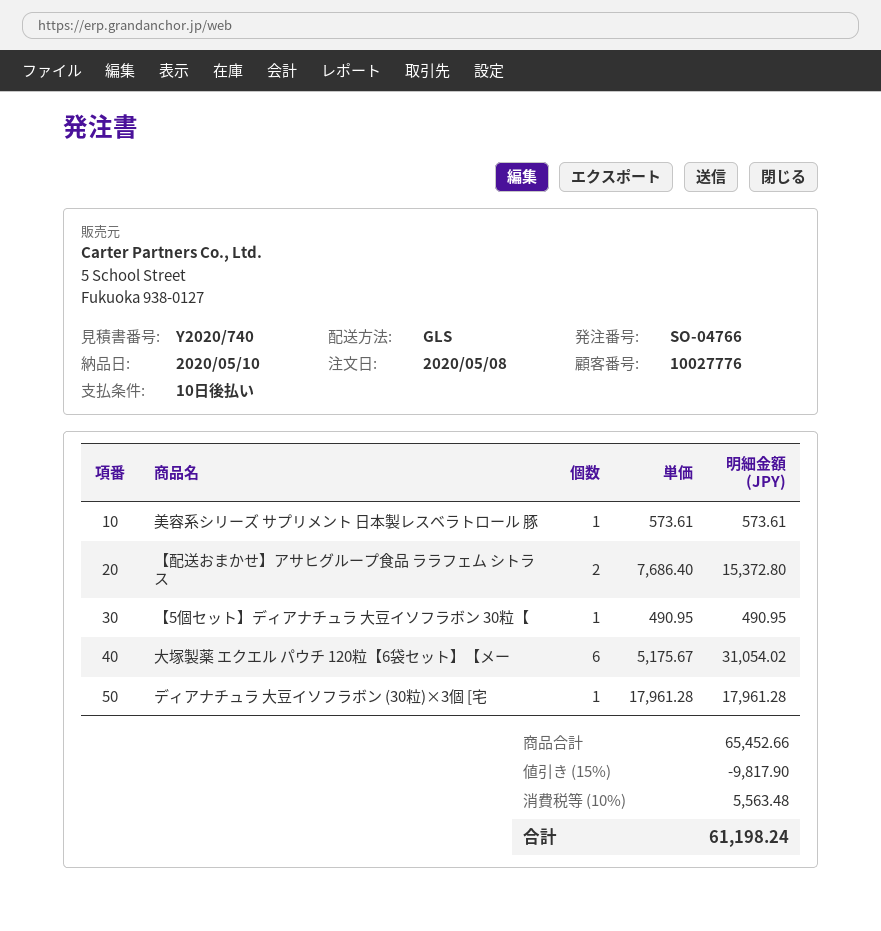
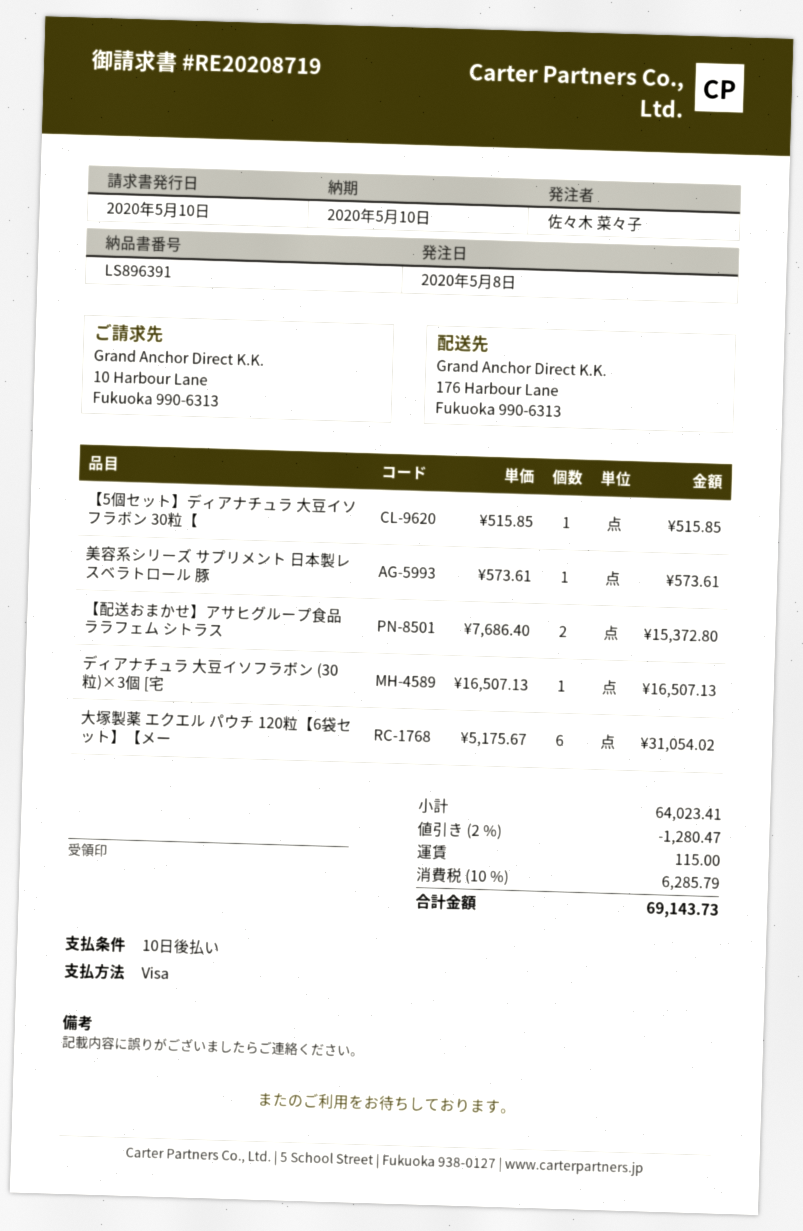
【5個セット】ディアナチュラ 大豆イソフラボン 30粒【: 1 x 490.95 = 490.95 -> 1 x 515.85 = 515.85
ディアナチュラ 大豆イソフラボン (30粒)×3個 [宅: 1 x 17961.28 = 17961.28 -> 1 x 16507.13 = 16507.13
subtotal: 65452.66 -> 64023.41
discount: 15% = 9817.90 -> 2% = 1280.47
shipping: none -> 115.00
tax: 10% = 5563.48 -> 10% = 6285.79
total: 61198.24 -> 69143.73

